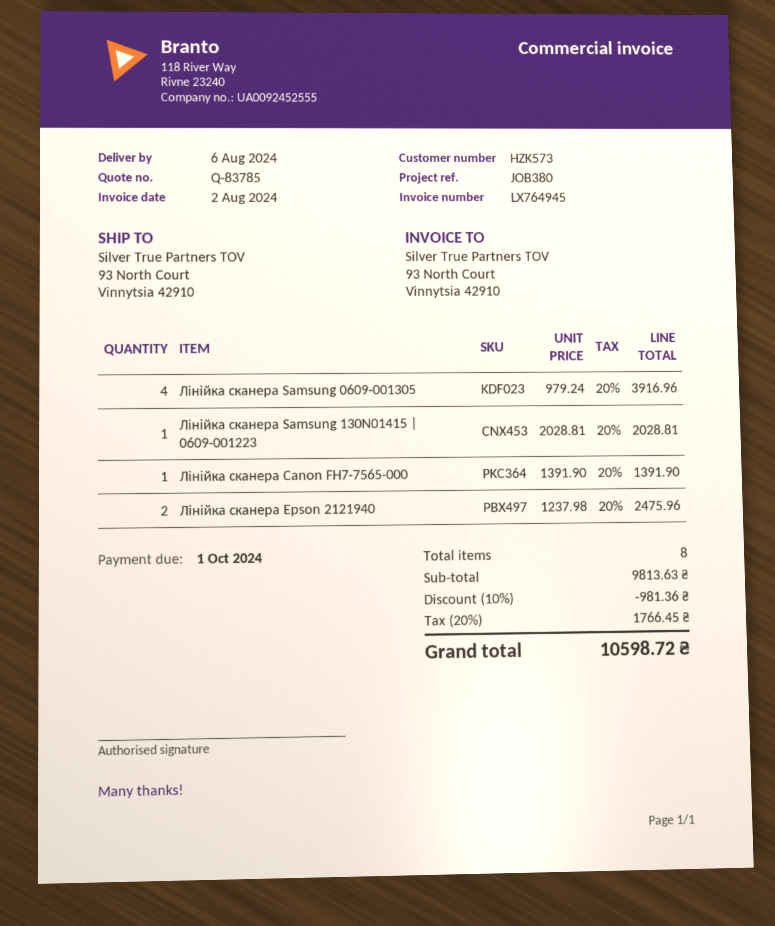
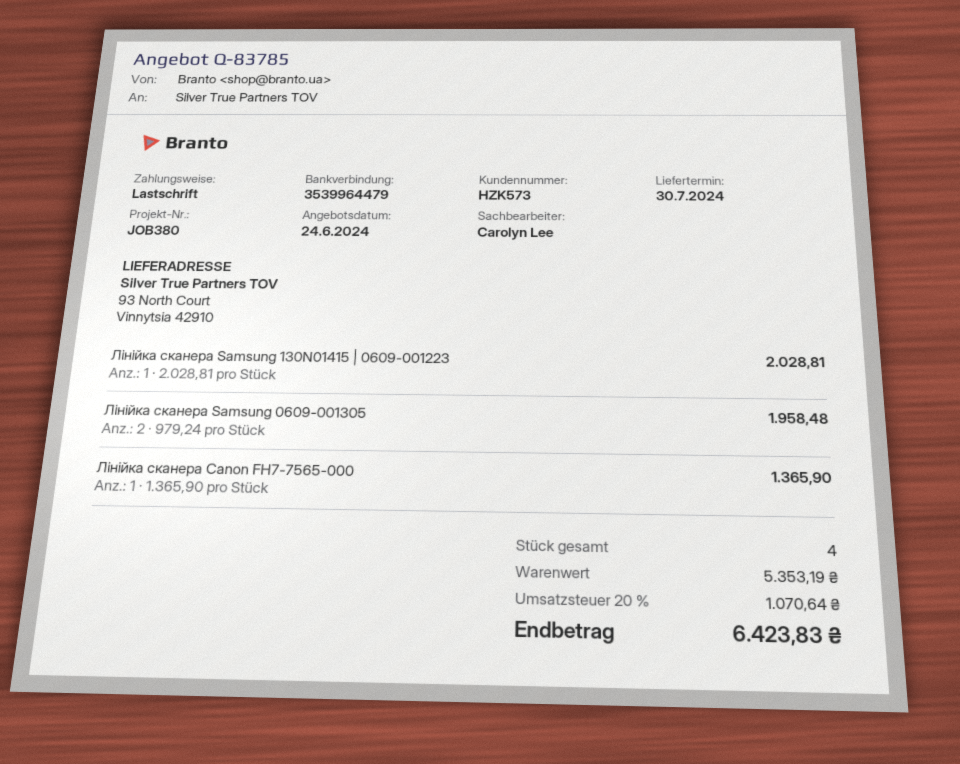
delivery date: 2024-08-06 -> 2024-07-30
Лінійка сканера Samsung 0609-001305: 4 x 979.24 = 3916.96 -> 2 x 979.24 = 1958.48
Лінійка сканера Canon FH7-7565-000: 1 x 1391.90 = 1391.90 -> 1 x 1365.90 = 1365.90
Лінійка сканера Epson 2121940: 2 x 1237.98 = 2475.96 -> none
total quantity: 8 -> 4
subtotal: 9813.63 -> 5353.19
discount: 10% = 981.36 -> none
tax: 20% = 1766.45 -> 20% = 1070.64
total: 10598.72 -> 6423.83

